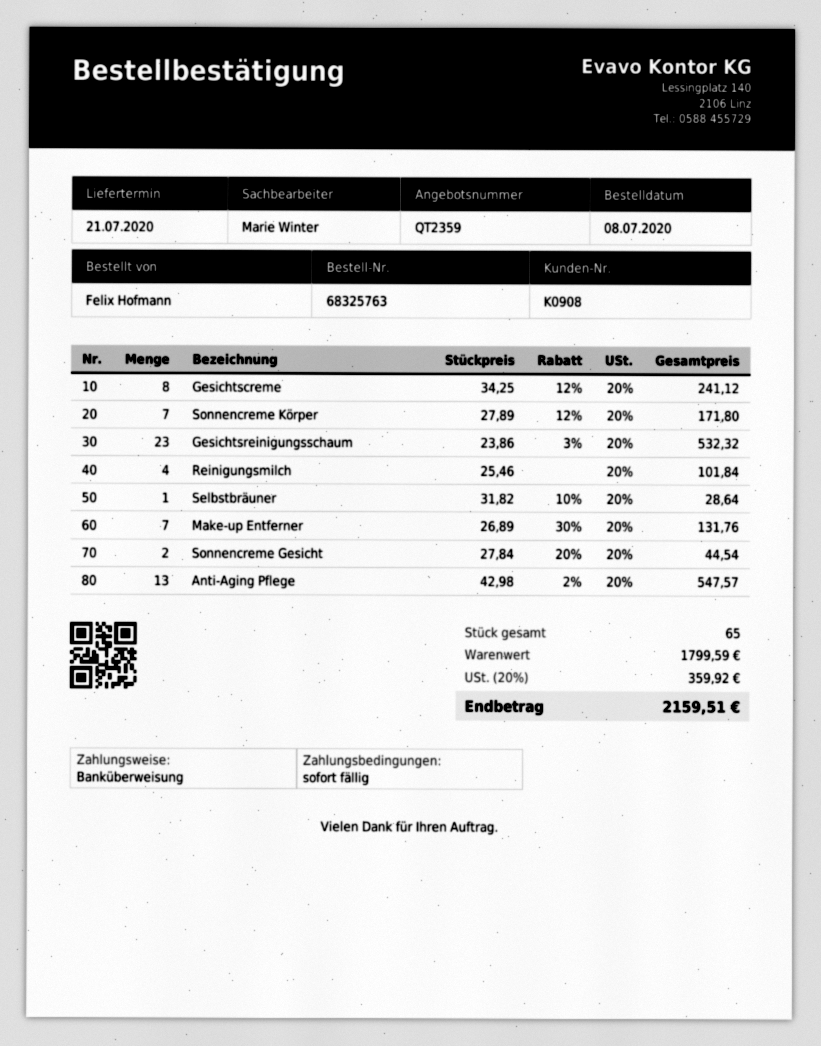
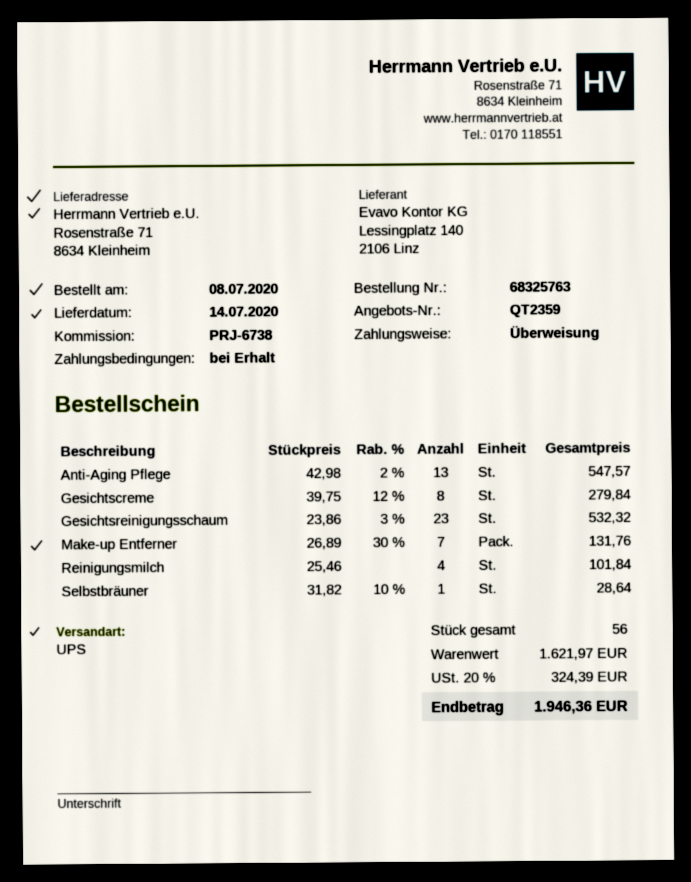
delivery date: 2020-07-21 -> 2020-07-14
Gesichtscreme: 8 x 34.25 - 12% = 241.12 -> 8 x 39.75 - 12% = 279.84
Sonnencreme Körper: 7 x 27.89 - 12% = 171.80 -> none
Sonnencreme Gesicht: 2 x 27.84 - 20% = 44.54 -> none
total quantity: 65 -> 56
subtotal: 1799.59 -> 1621.97
tax: 20% = 359.92 -> 20% = 324.39
total: 2159.51 -> 1946.36

